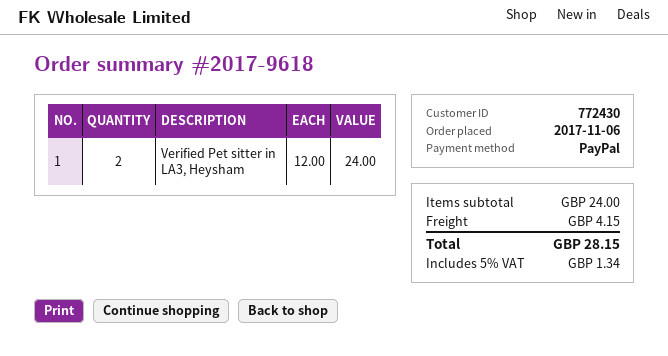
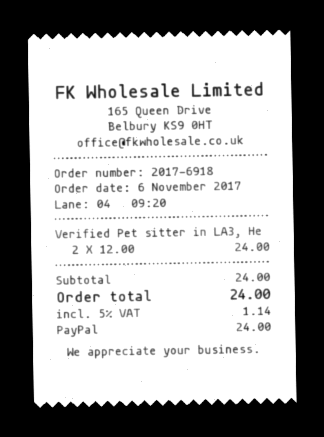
order number: 2017-9618 -> 2017-6918
shipping: 4.15 -> none
tax: 5% = 1.34 -> 5% = 1.14
total: 28.15 -> 24.00

